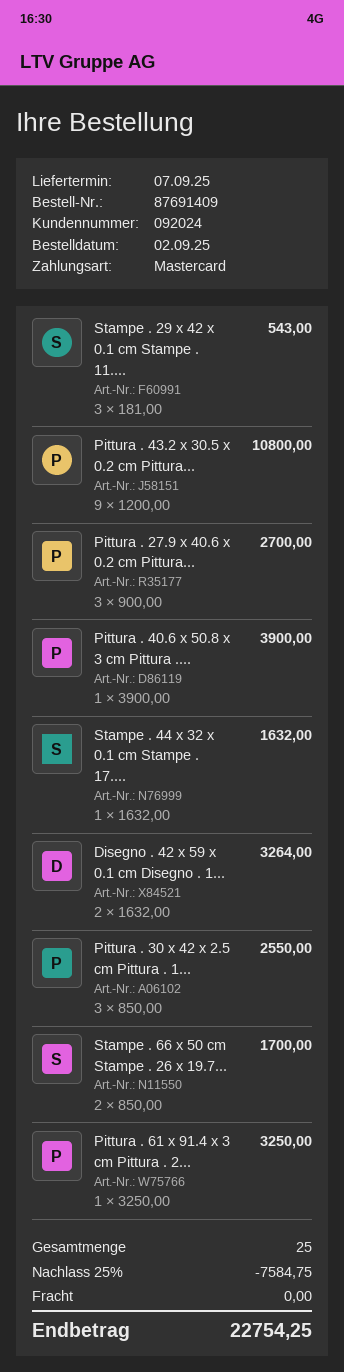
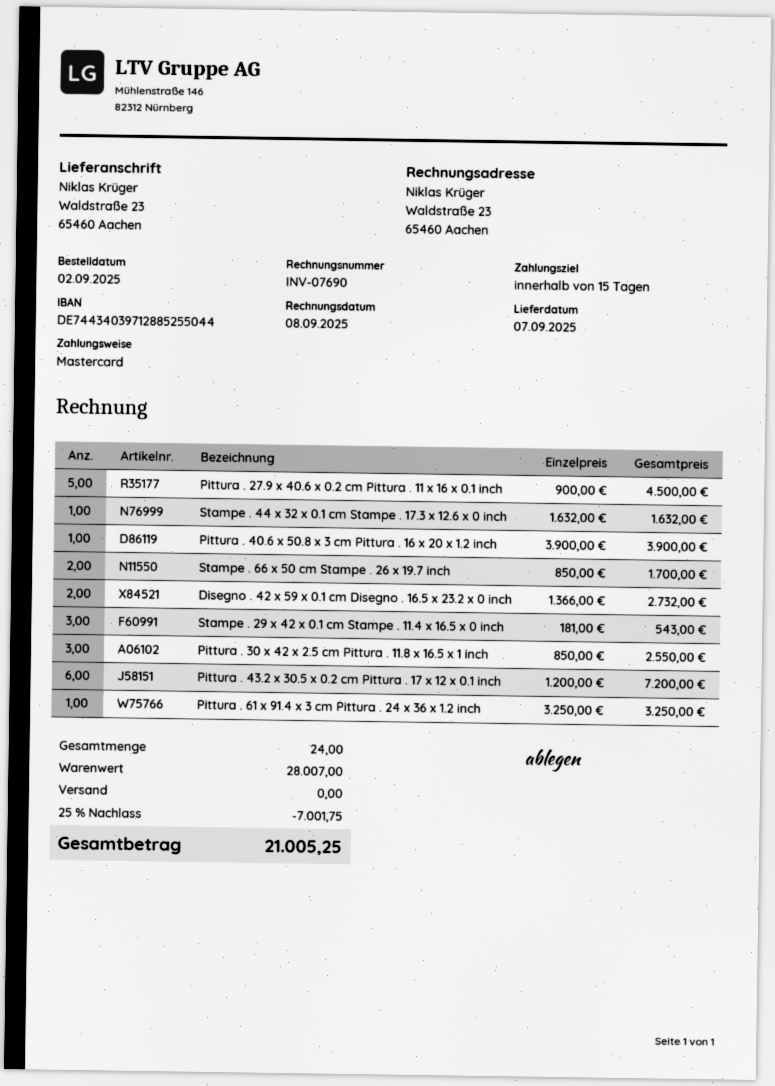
Pittura . 43.2 x 30.5 x 0.2 cm Pittura...: 9 x 1200.00 = 10800.00 -> 6 x 1200.00 = 7200.00
Pittura . 27.9 x 40.6 x 0.2 cm Pittura...: 3 x 900.00 = 2700.00 -> 5 x 900.00 = 4500.00
Disegno . 42 x 59 x 0.1 cm Disegno . 1...: 2 x 1632.00 = 3264.00 -> 2 x 1366.00 = 2732.00
total quantity: 25 -> 24
discount: 25% = 7584.75 -> 25% = 7001.75
total: 22754.25 -> 21005.25

